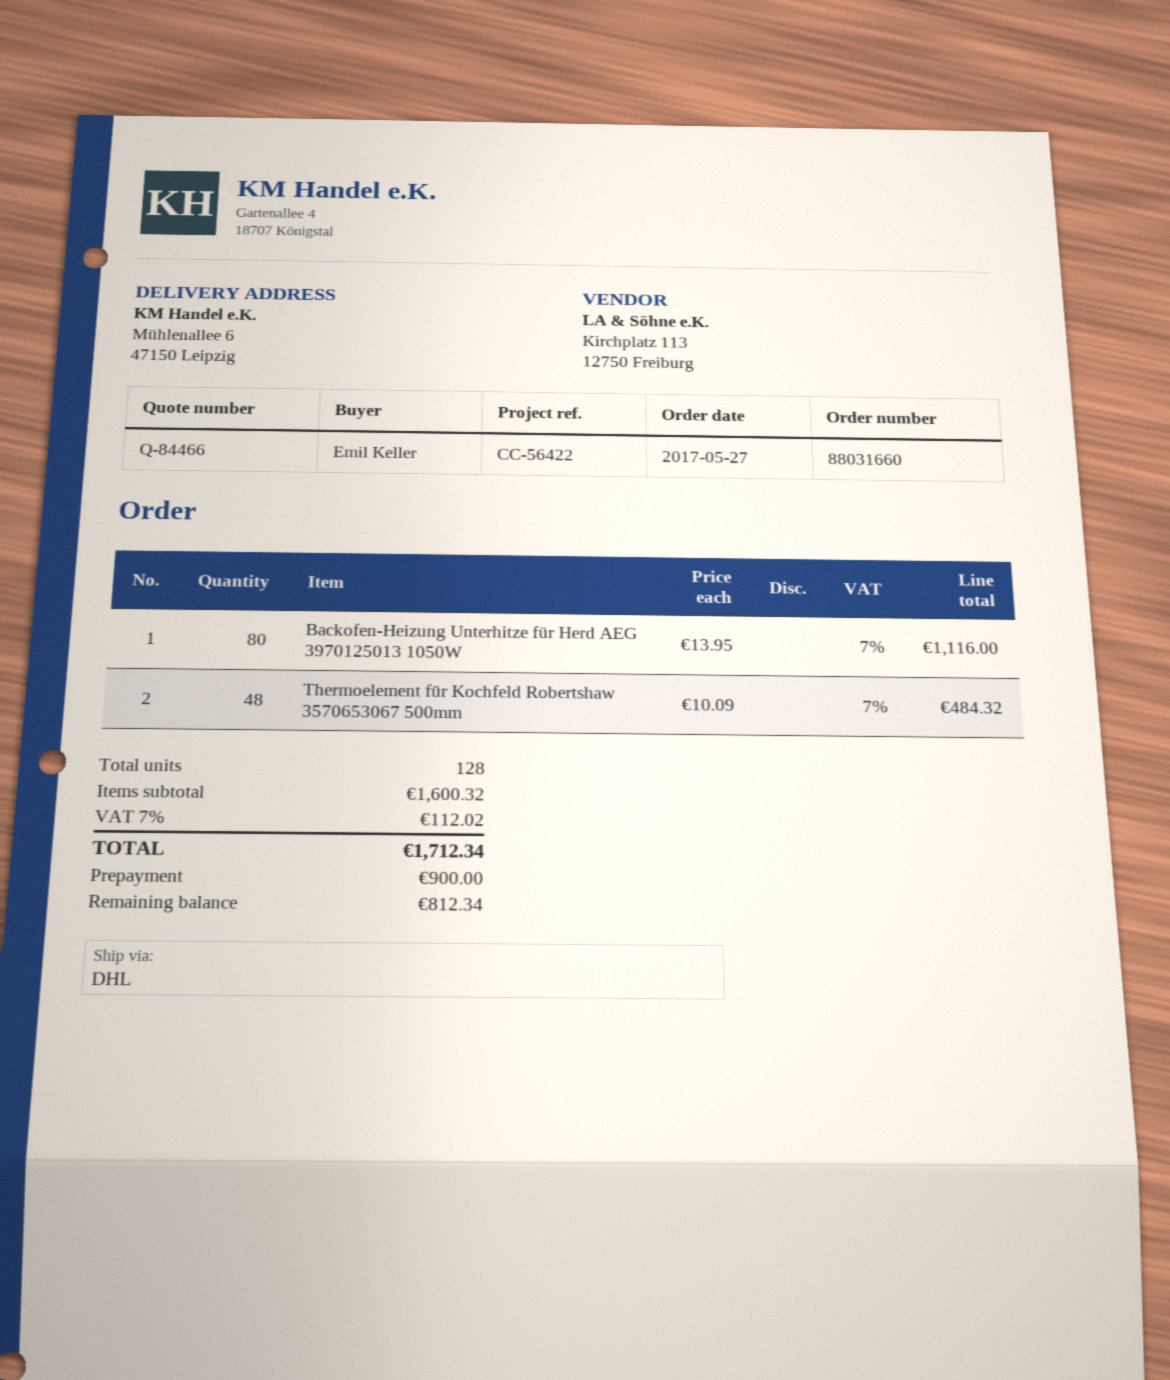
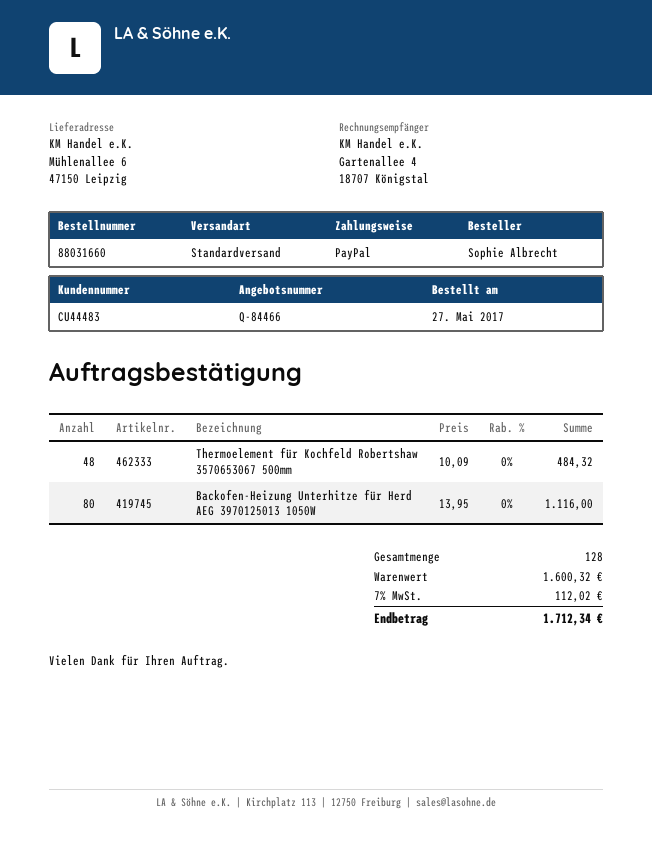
ordered by: Emil Keller -> Sophie Albrecht
shipping method: DHL -> standard

